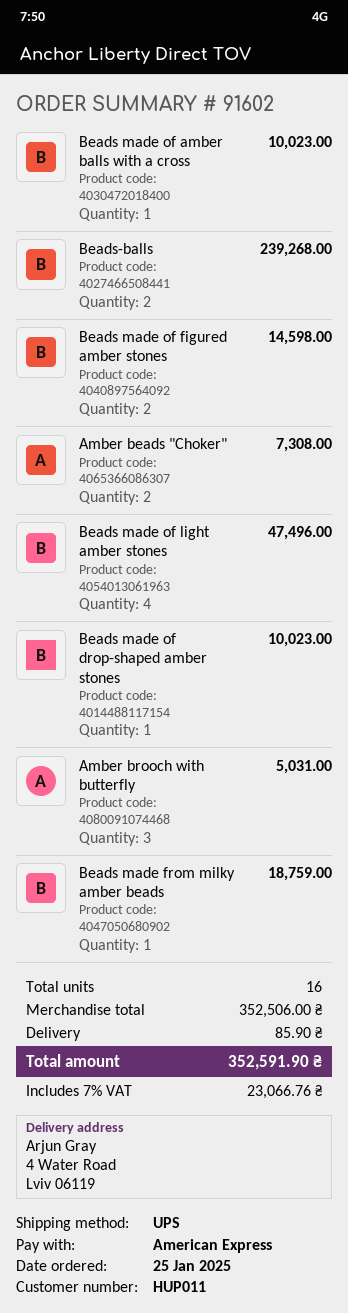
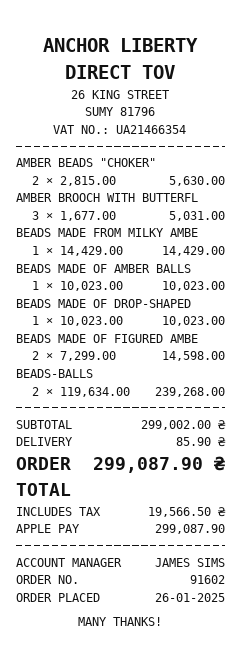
order date: 2025-01-25 -> 2025-01-26
payment method: American Express -> Apple Pay
Amber beads "Choker": 2 for 7308.00 -> 2 for 5630.00
Beads made of light amber stones: 4 for 47496.00 -> none
Beads made from milky amber beads: 1 for 18759.00 -> 1 for 14429.00
subtotal: 352506.00 -> 299002.00
tax: 23066.76 -> 19566.50
total: 352591.90 -> 299087.90

